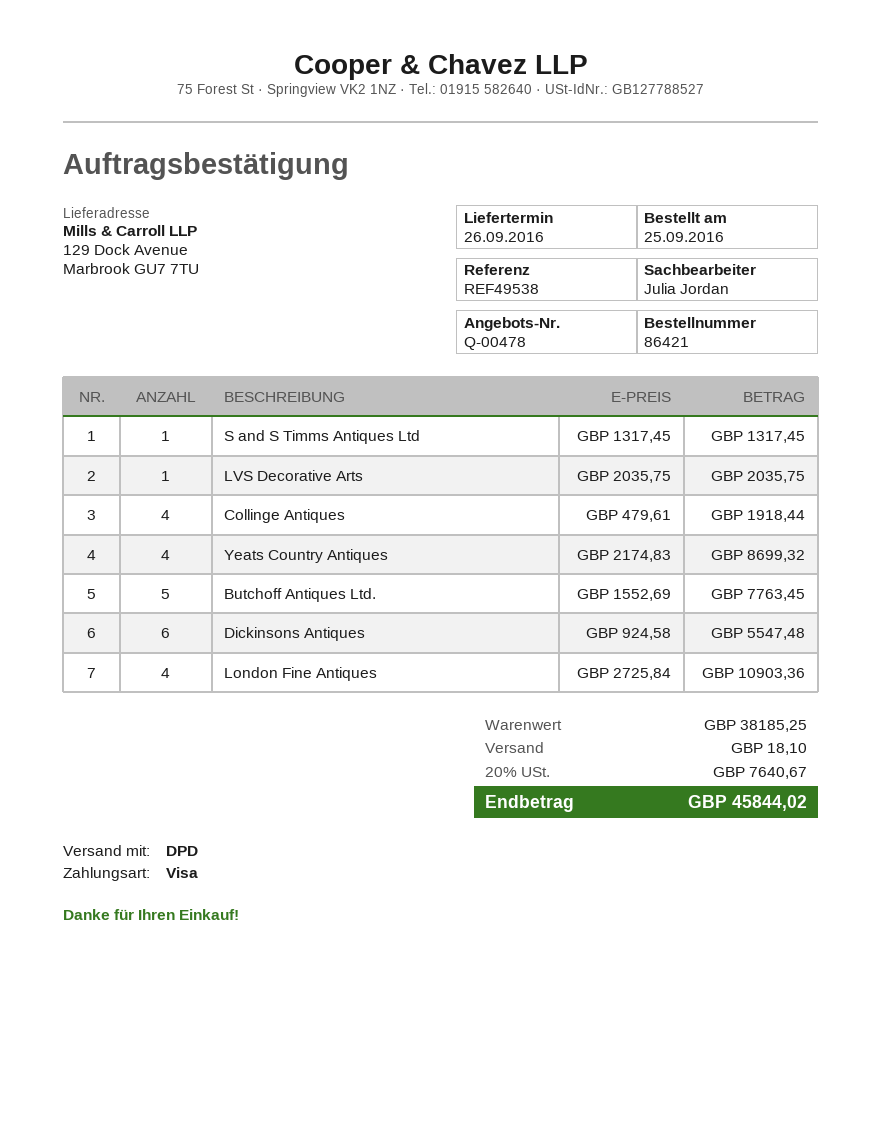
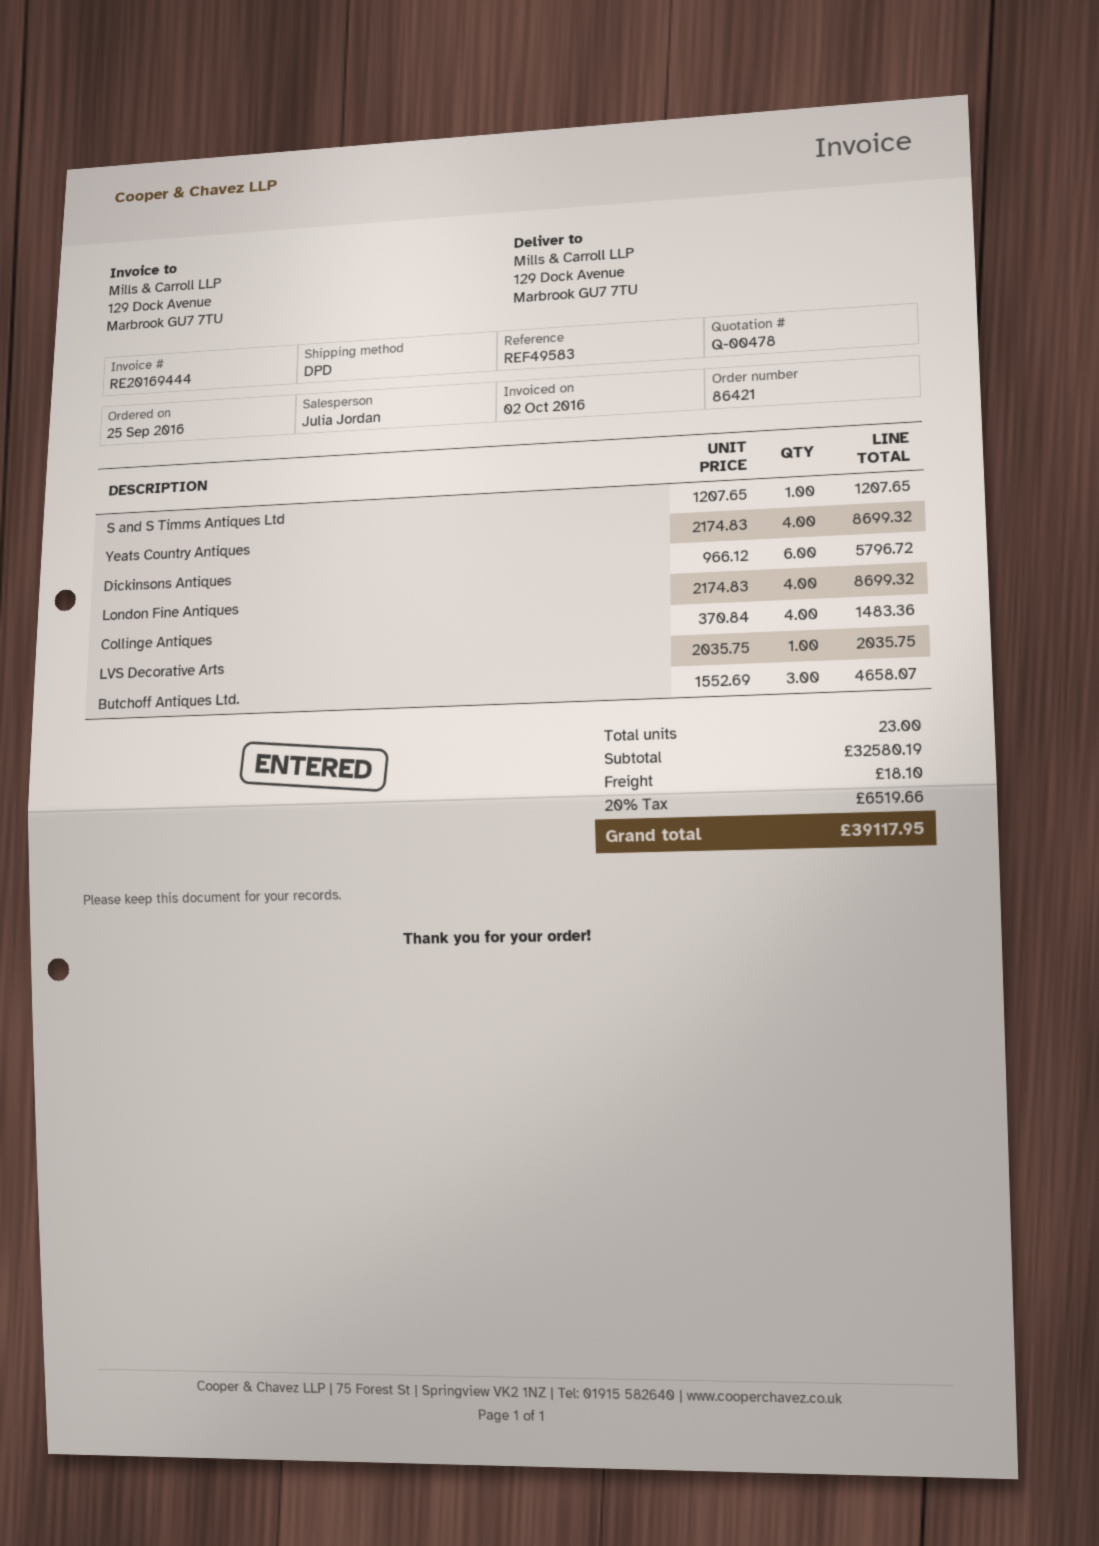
reference: REF49538 -> REF49583
S and S Timms Antiques Ltd: 1 x 1317.45 = 1317.45 -> 1 x 1207.65 = 1207.65
Collinge Antiques: 4 x 479.61 = 1918.44 -> 4 x 370.84 = 1483.36
Butchoff Antiques Ltd.: 5 x 1552.69 = 7763.45 -> 3 x 1552.69 = 4658.07
Dickinsons Antiques: 6 x 924.58 = 5547.48 -> 6 x 966.12 = 5796.72
London Fine Antiques: 4 x 2725.84 = 10903.36 -> 4 x 2174.83 = 8699.32
subtotal: 38185.25 -> 32580.19
tax: 20% = 7640.67 -> 20% = 6519.66
total: 45844.02 -> 39117.95

